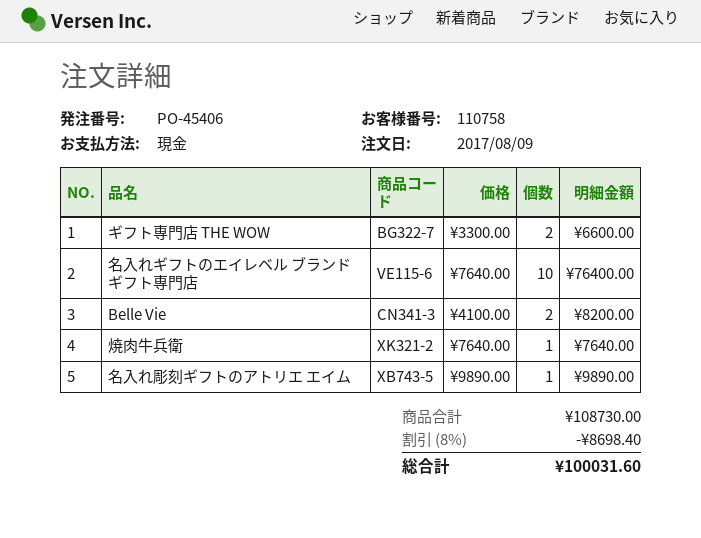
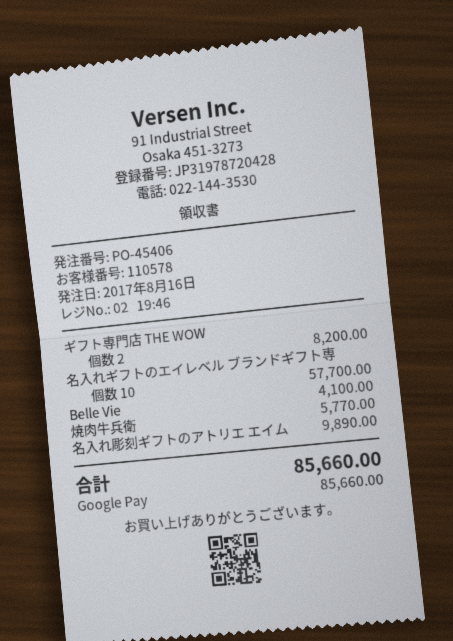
order date: 2017-08-09 -> 2017-08-16
customer number: 110758 -> 110578
payment method: cash -> Google Pay
ギフト専門店 THE WOW: 2 for 6600.00 -> 2 for 8200.00
名入れギフトのエイレベル ブランドギフト専門店: 10 for 76400.00 -> 10 for 57700.00
Belle Vie: 2 for 8200.00 -> 1 for 4100.00
焼肉牛兵衛: 1 for 7640.00 -> 1 for 5770.00
discount: 8% = 8698.40 -> none
total: 100031.60 -> 85660.00

